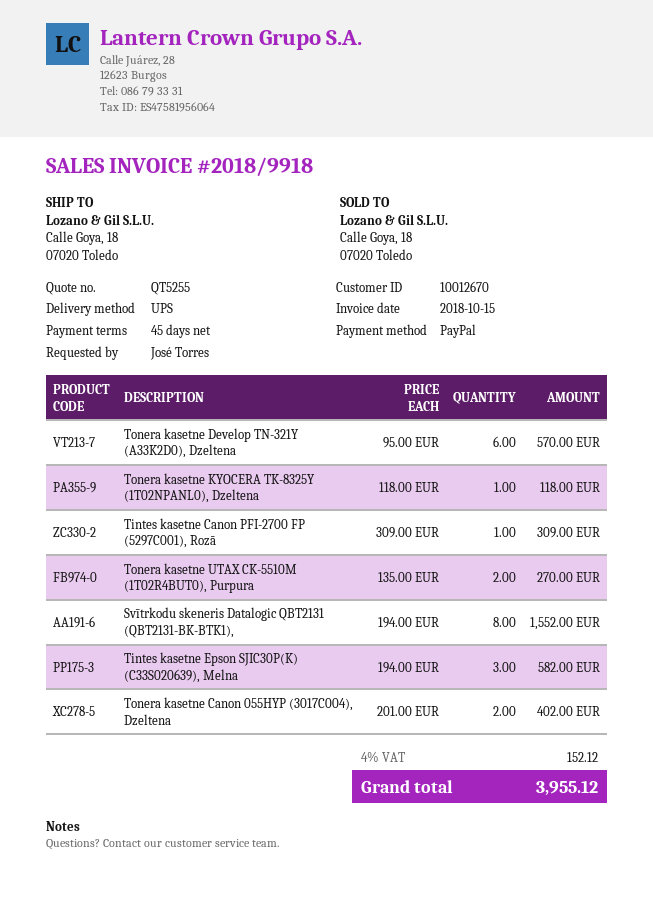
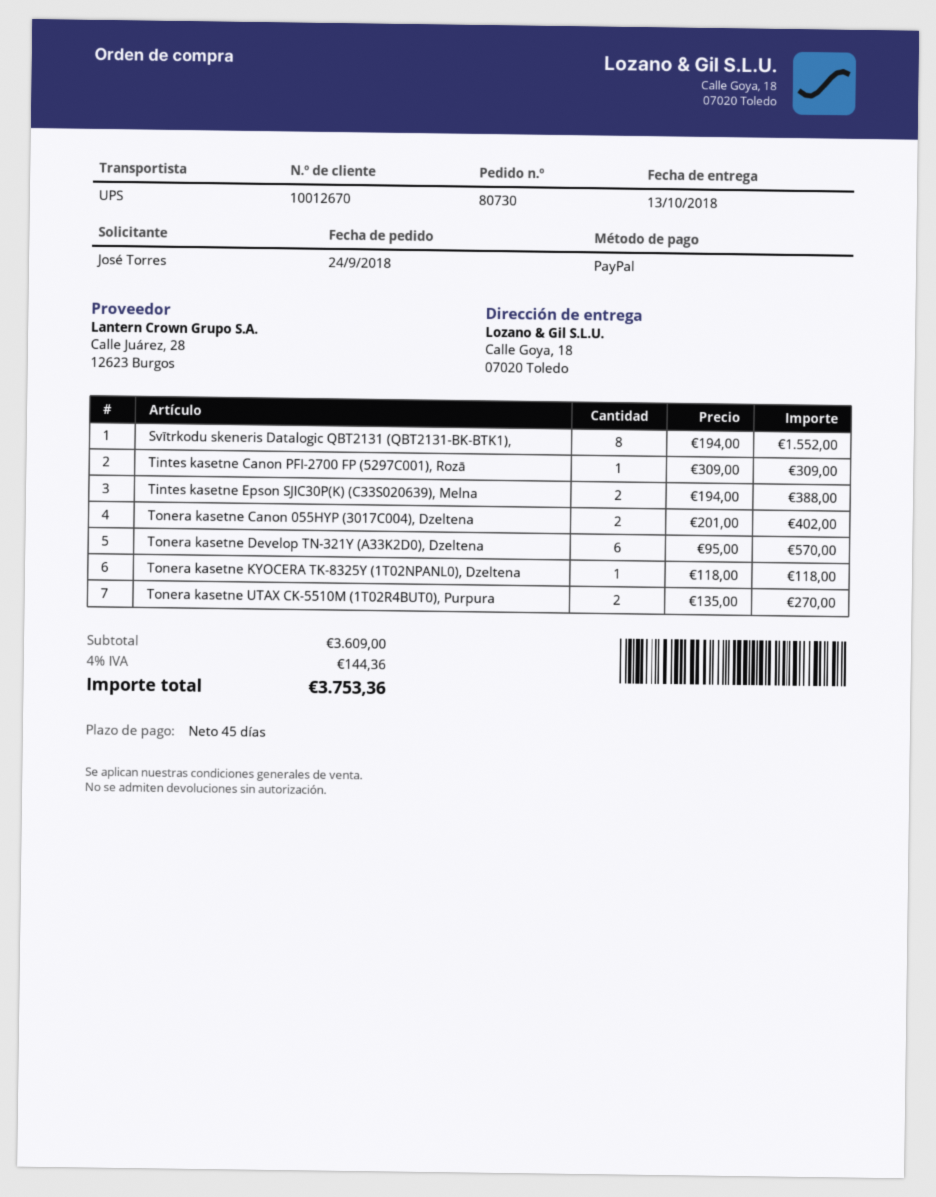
Tintes kasetne Epson SJIC30P(K) (C33S020639), Melna: 3 x 194.00 = 582.00 -> 2 x 194.00 = 388.00
tax: 4% = 152.12 -> 4% = 144.36
total: 3955.12 -> 3753.36

